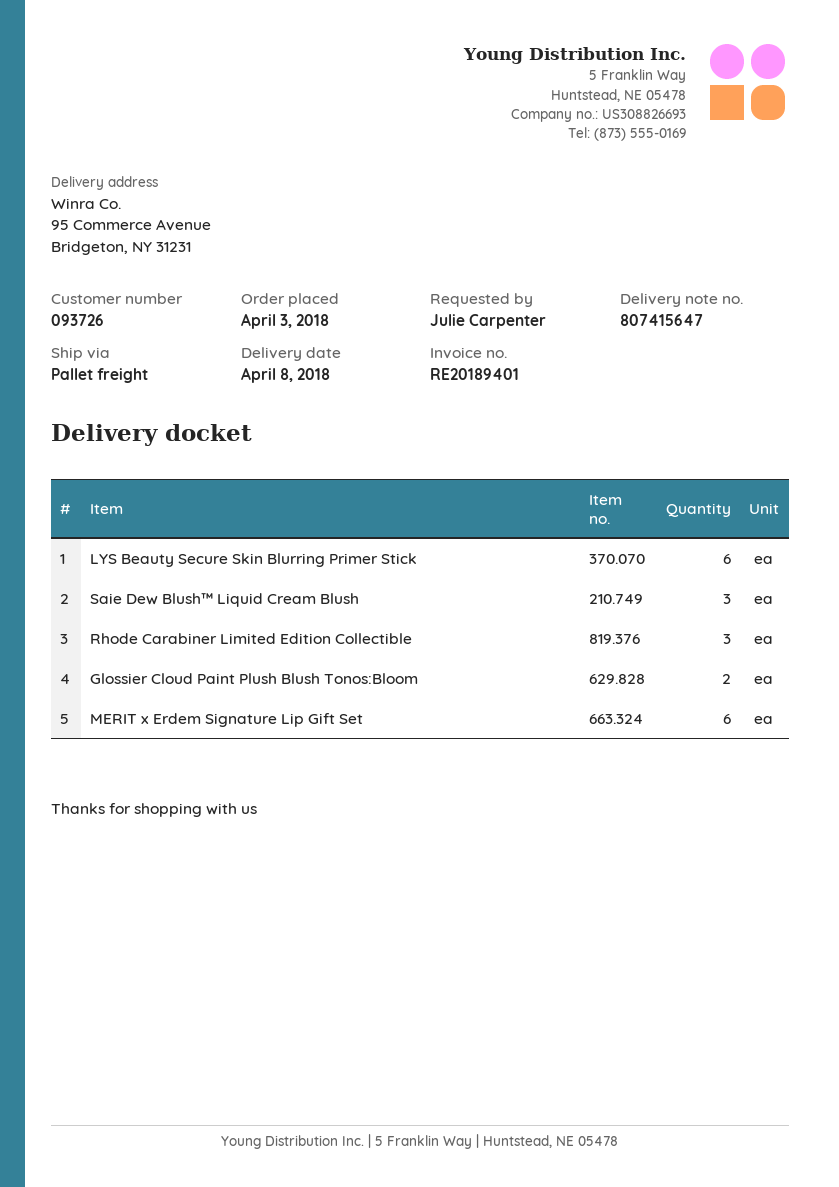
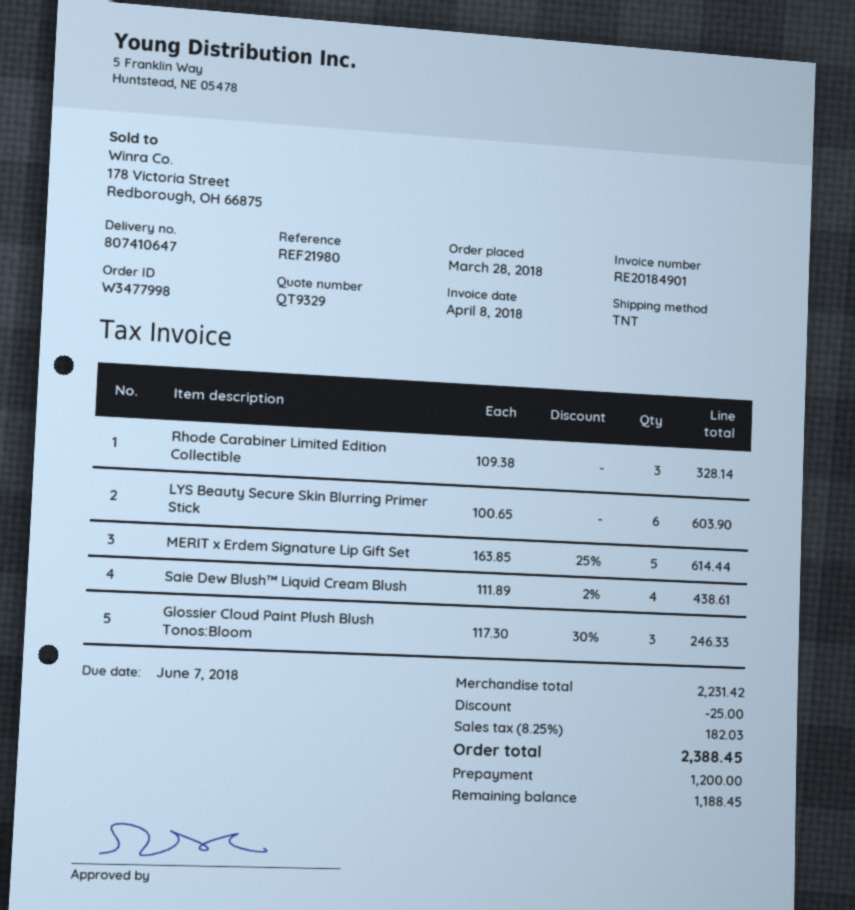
order date: 2018-04-03 -> 2018-03-28
delivery note number: 807415647 -> 807410647
invoice number: RE20189401 -> RE20184901
shipping method: pallet freight -> TNT
Saie Dew Blush™ Liquid Cream Blush: 3 -> 4
Glossier Cloud Paint Plush Blush Tonos:Bloom: 2 -> 3
MERIT x Erdem Signature Lip Gift Set: 6 -> 5

